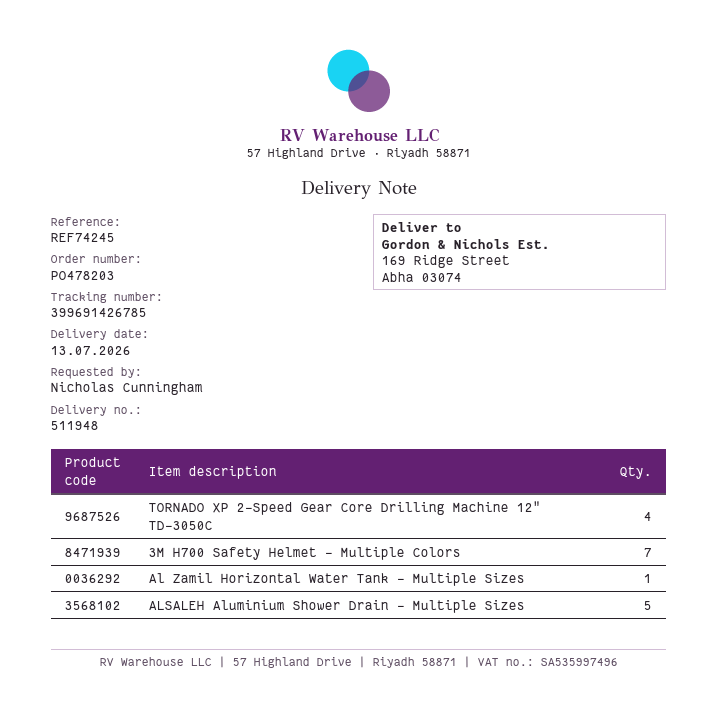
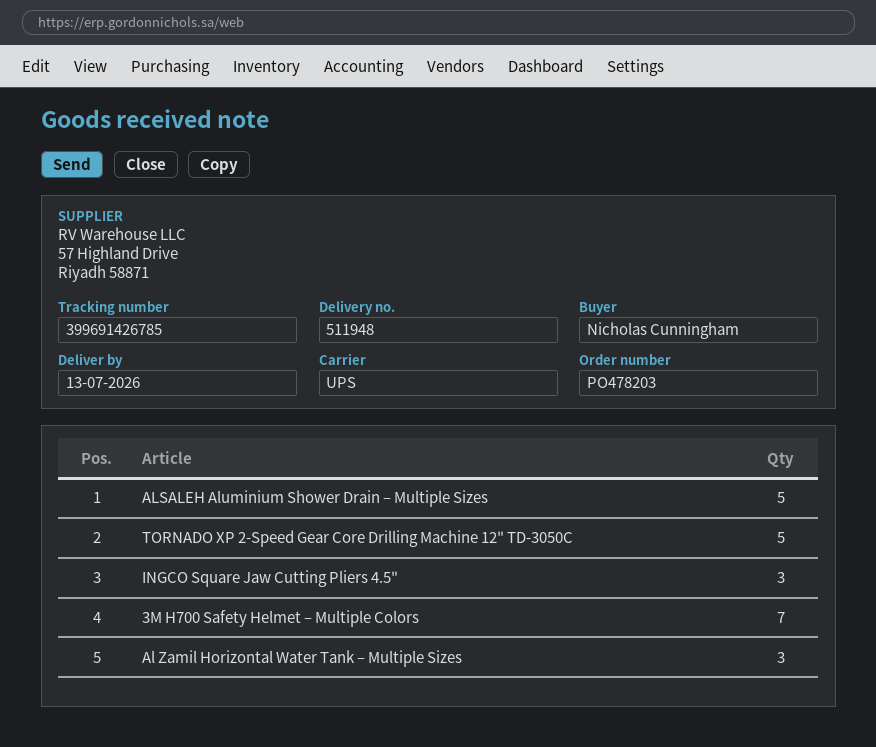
TORNADO XP 2-Speed Gear Core Drilling Machine 12" TD-3050C: 4 -> 5
Al Zamil Horizontal Water Tank – Multiple Sizes: 1 -> 3
INGCO Square Jaw Cutting Pliers 4.5": none -> 3

